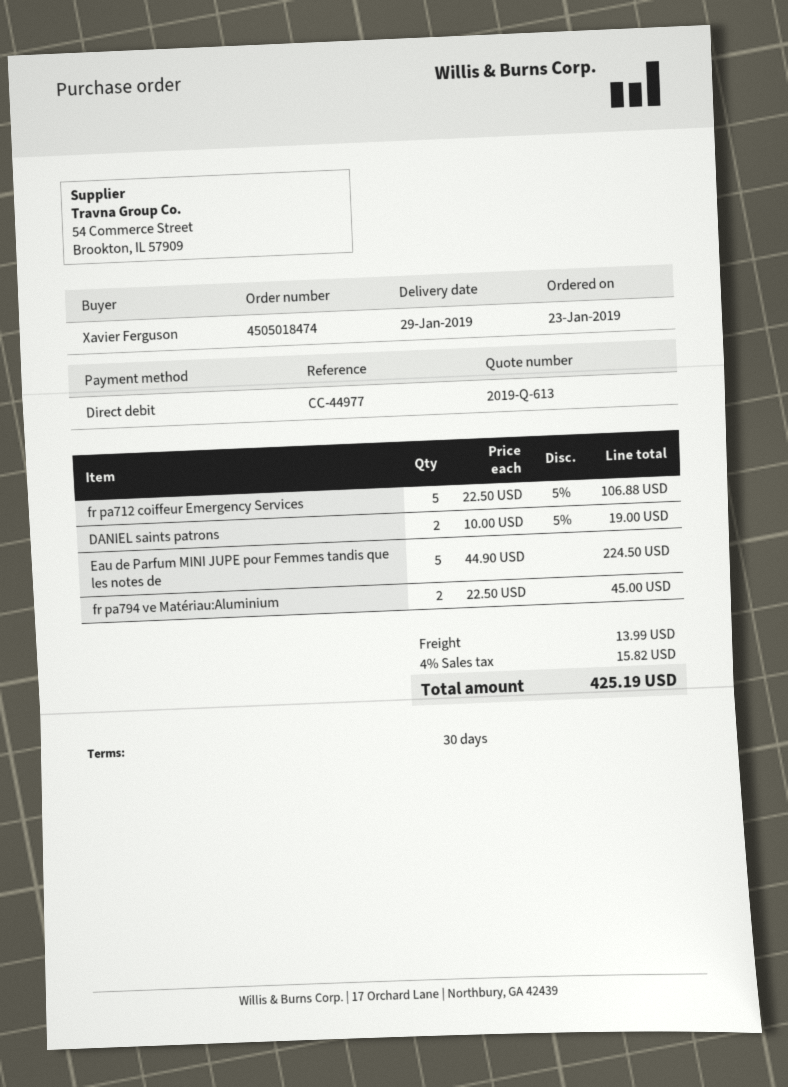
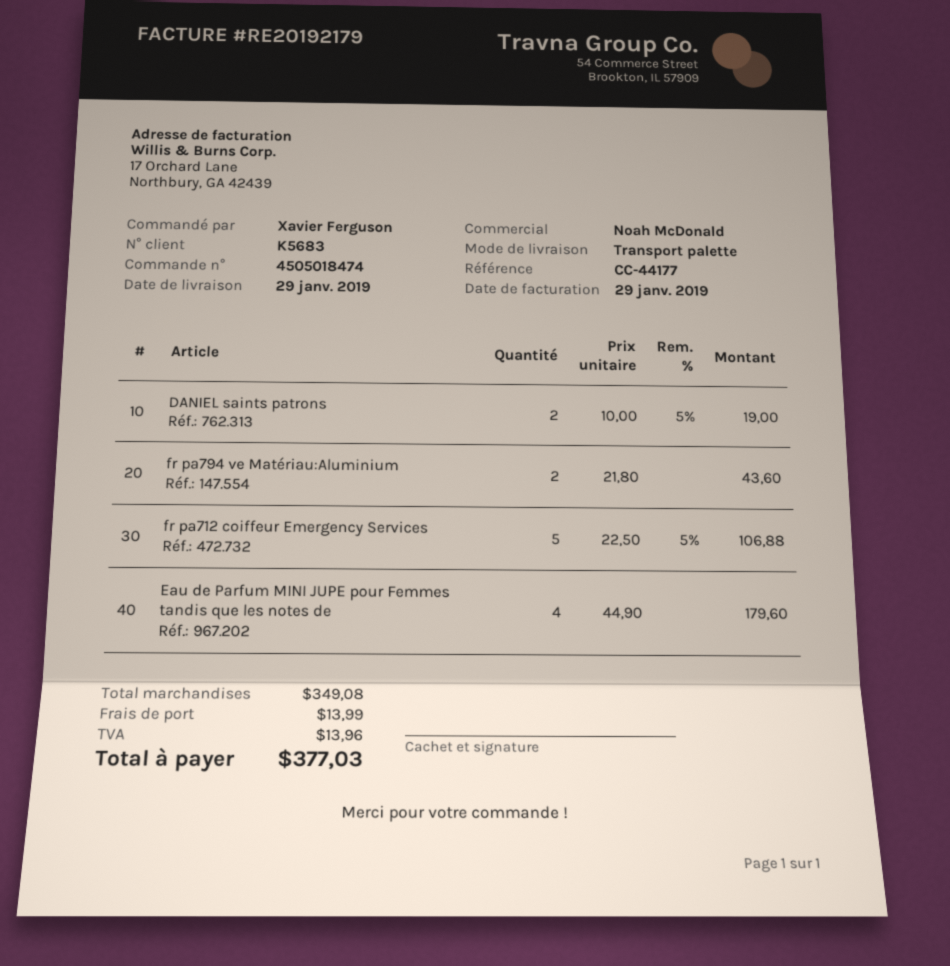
reference: CC-44977 -> CC-44177
Eau de Parfum MINI JUPE pour Femmes tandis que les notes de: 5 x 44.90 = 224.50 -> 4 x 44.90 = 179.60
fr pa794 ve Matériau:Aluminium: 2 x 22.50 = 45.00 -> 2 x 21.80 = 43.60
tax: 15.82 -> 13.96
total: 425.19 -> 377.03

